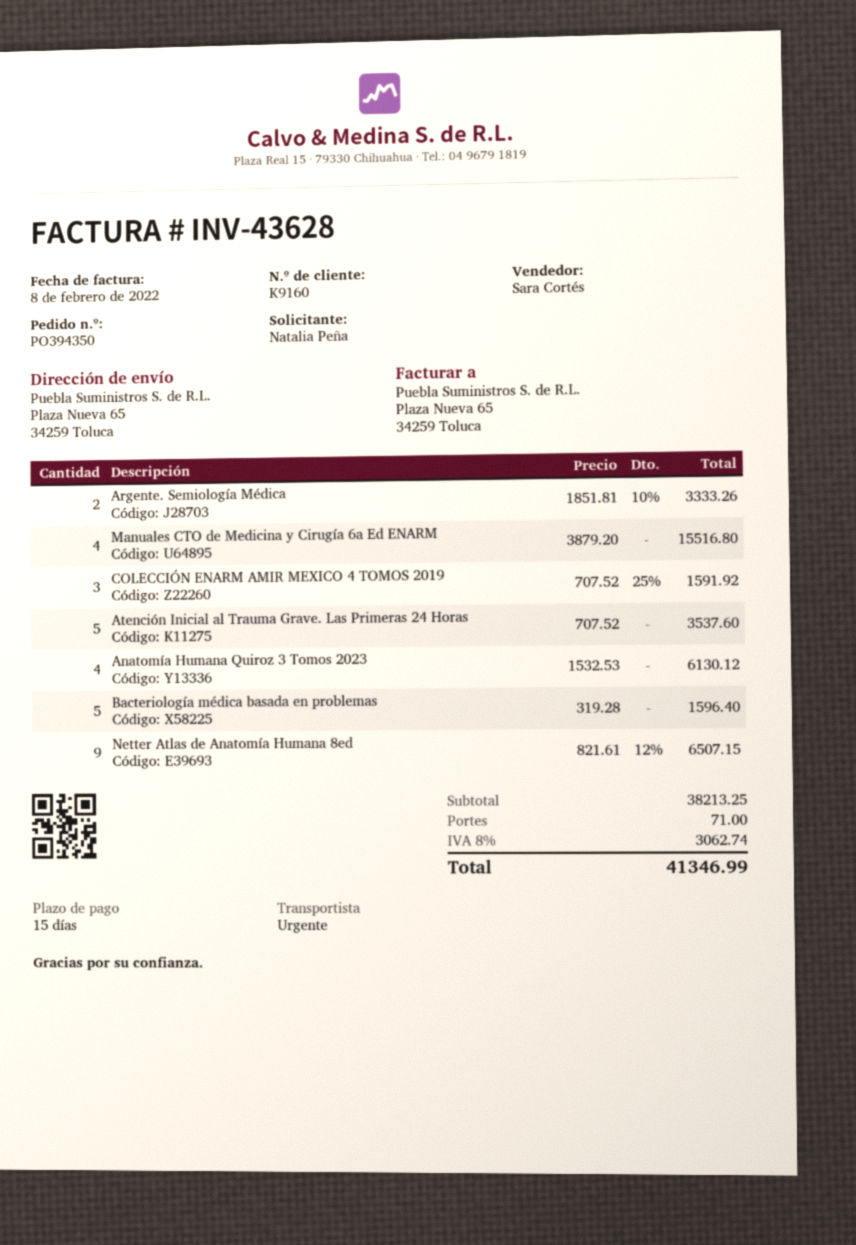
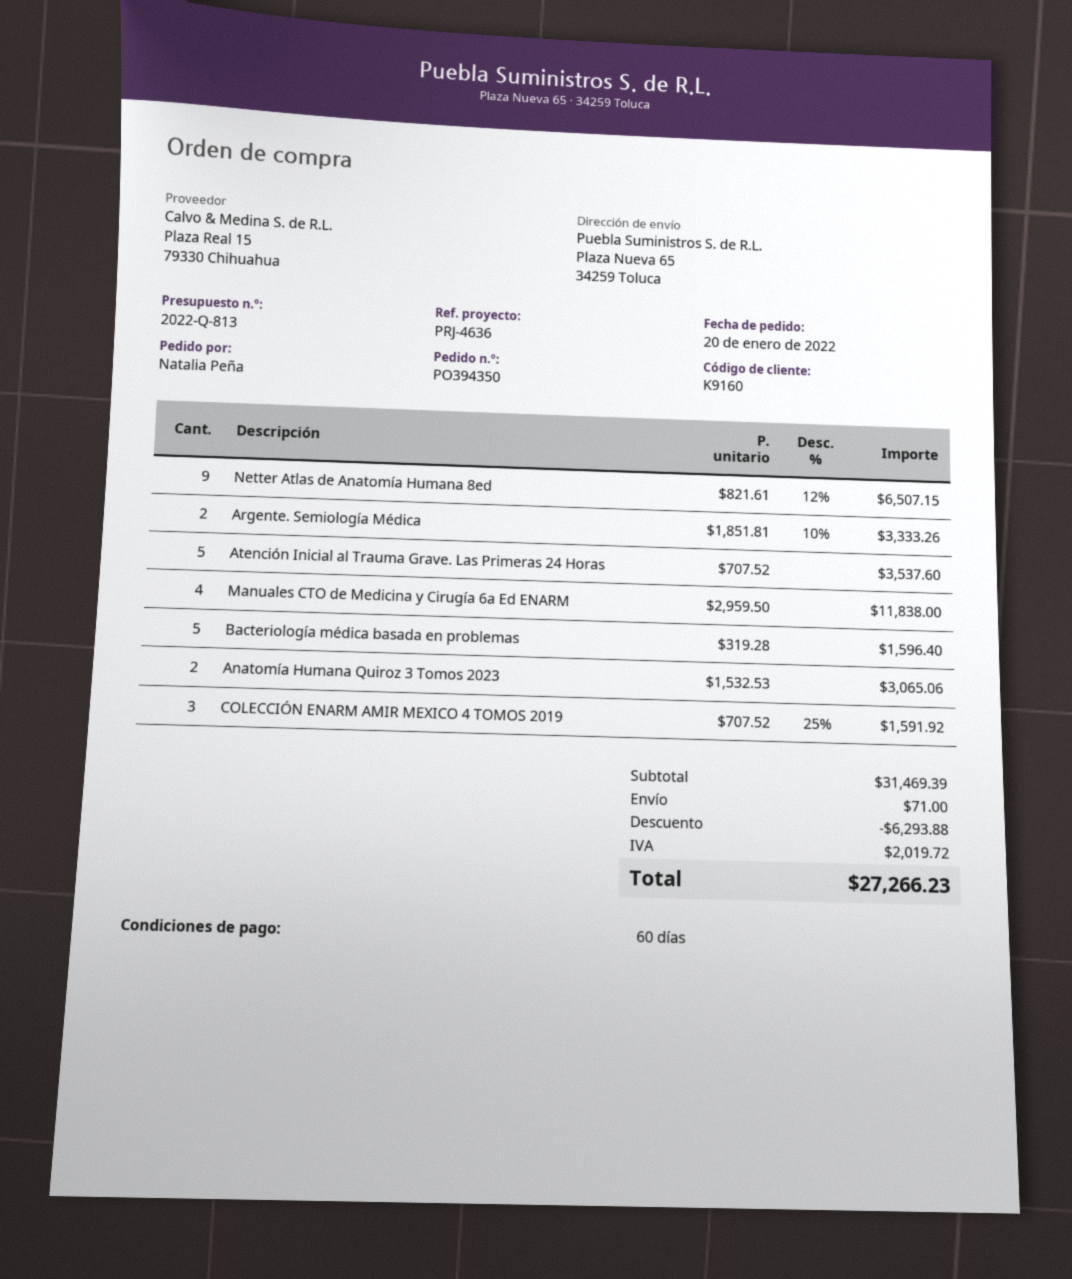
payment terms: 15 days -> 60 days
Manuales CTO de Medicina y Cirugía 6a Ed ENARM: 4 x 3879.20 = 15516.80 -> 4 x 2959.50 = 11838.00
Anatomía Humana Quiroz 3 Tomos 2023: 4 x 1532.53 = 6130.12 -> 2 x 1532.53 = 3065.06
subtotal: 38213.25 -> 31469.39
discount: none -> 6293.88
tax: 3062.74 -> 2019.72
total: 41346.99 -> 27266.23

